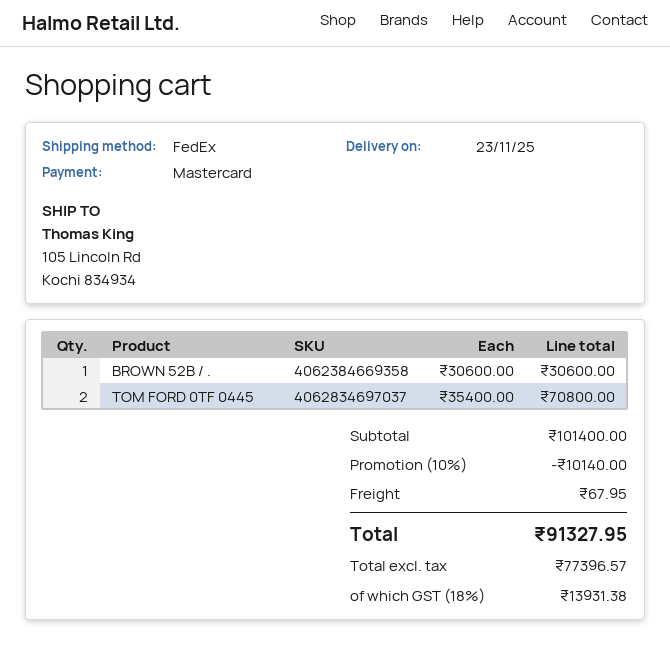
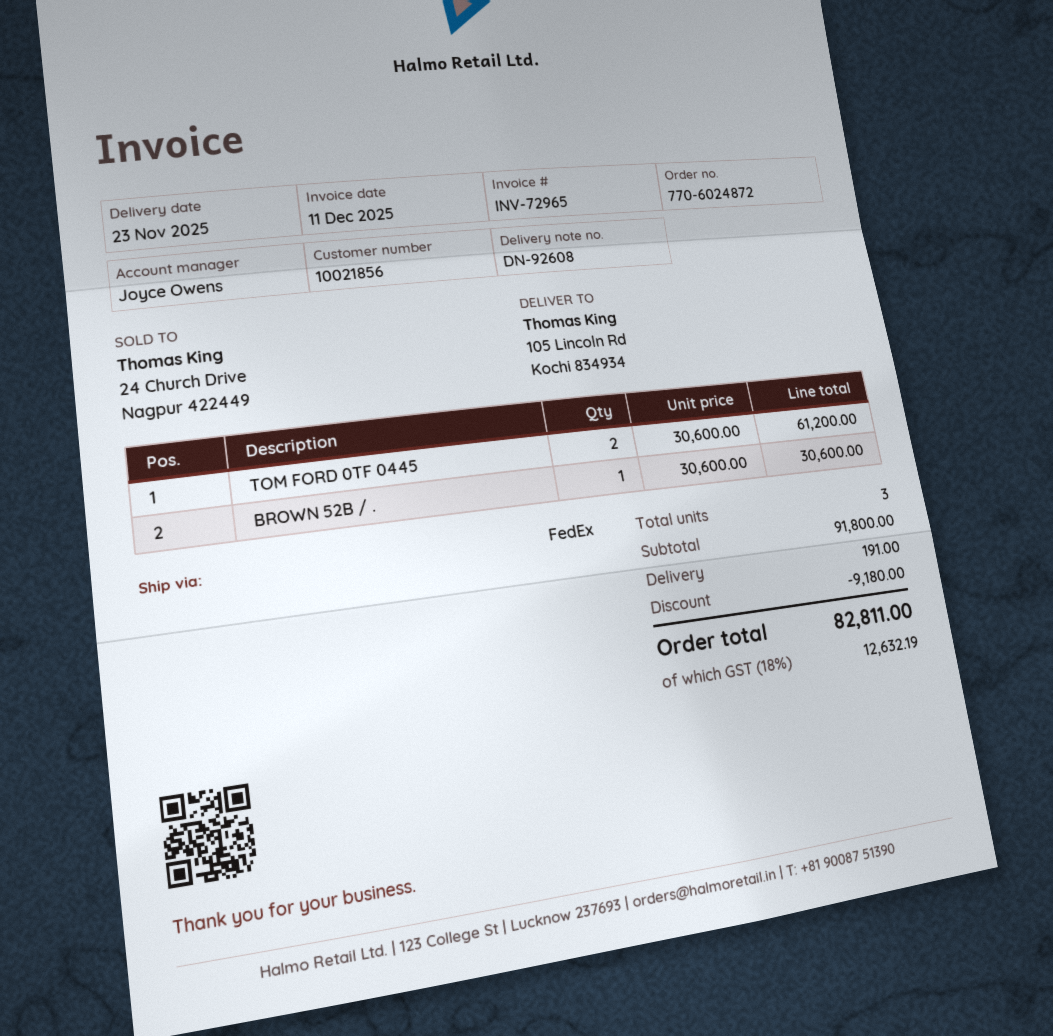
TOM FORD 0TF 0445: 2 x 35400.00 = 70800.00 -> 2 x 30600.00 = 61200.00
subtotal: 101400.00 -> 91800.00
discount: 10140.00 -> 9180.00
shipping: 67.95 -> 191.00
tax: 18% = 13931.38 -> 18% = 12632.19
total: 91327.95 -> 82811.00

